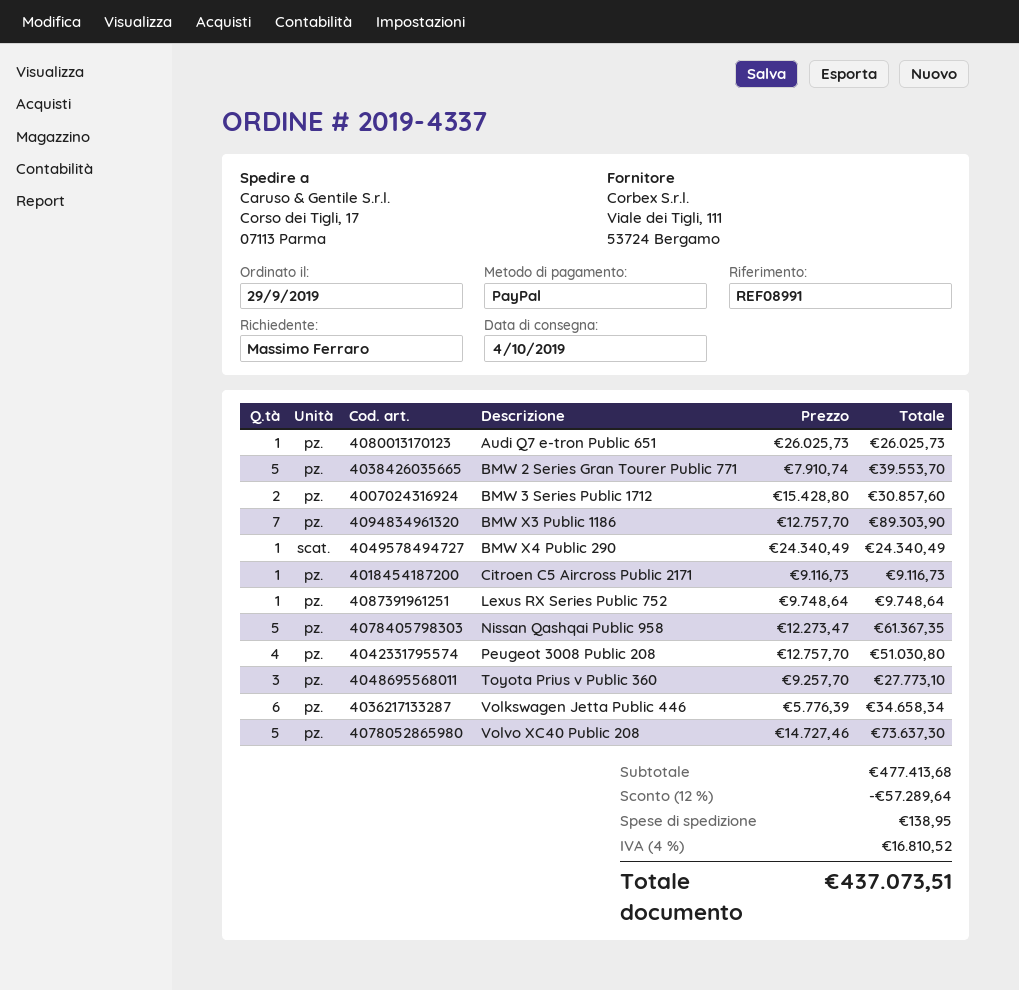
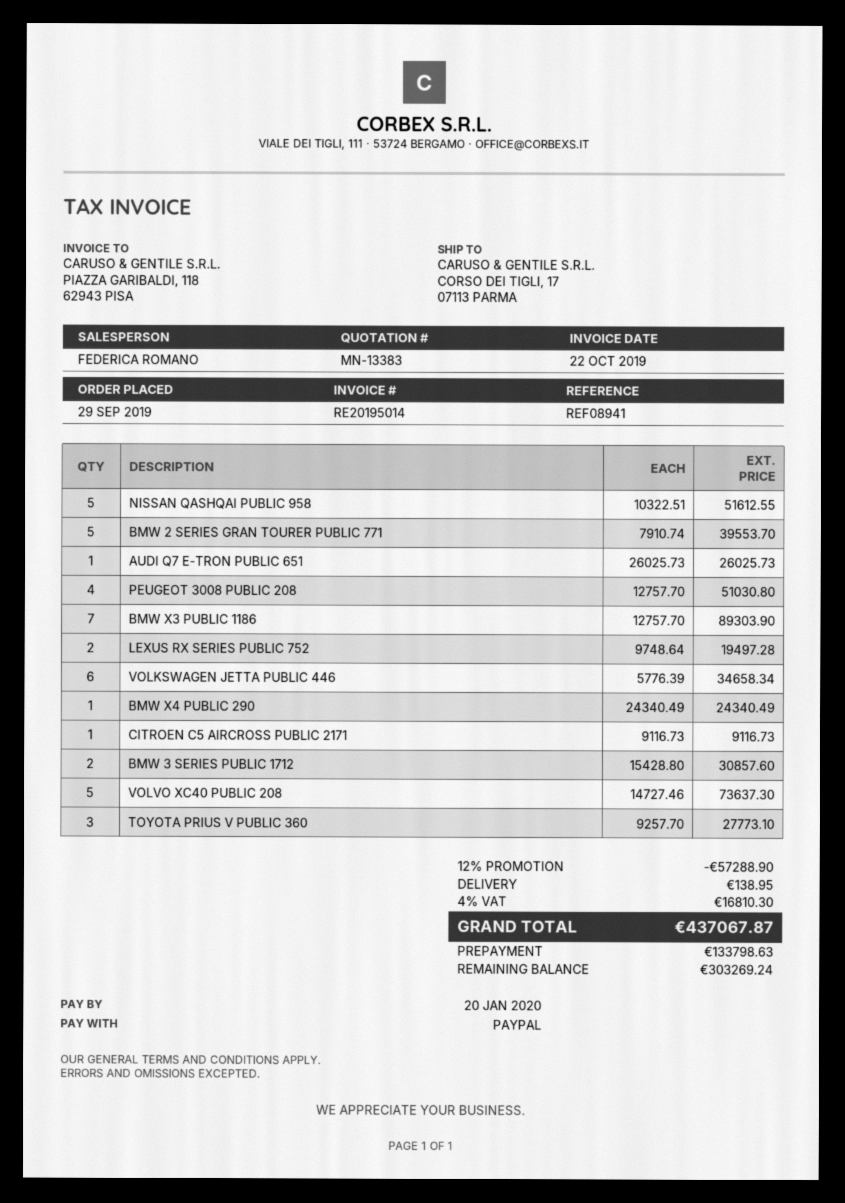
reference: REF08991 -> REF08941
Lexus RX Series Public 752: 1 x 9748.64 = 9748.64 -> 2 x 9748.64 = 19497.28
Nissan Qashqai Public 958: 5 x 12273.47 = 61367.35 -> 5 x 10322.51 = 51612.55
discount: 12% = 57289.64 -> 12% = 57288.90
tax: 4% = 16810.52 -> 4% = 16810.30
total: 437073.51 -> 437067.87

